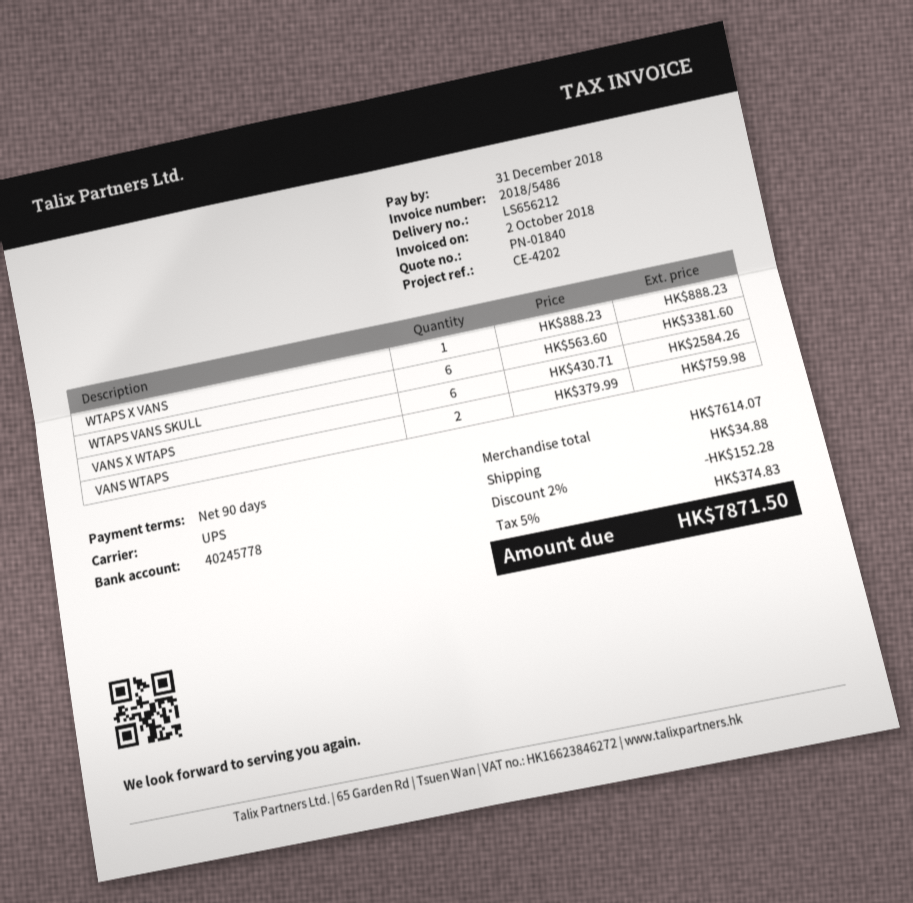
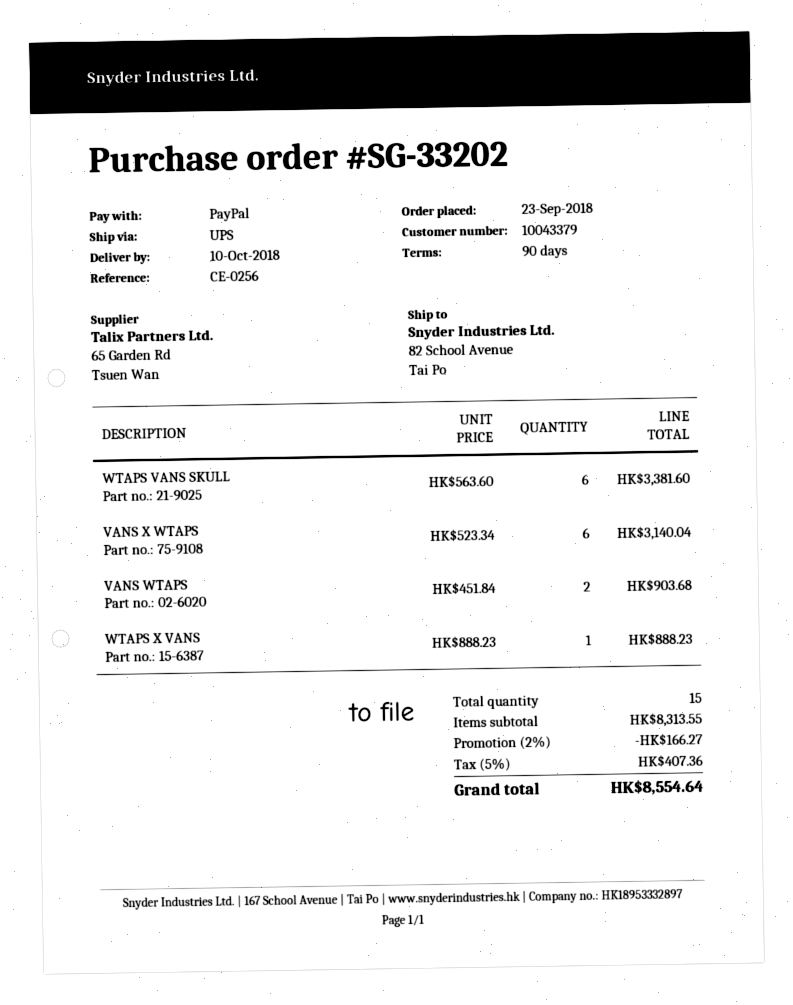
reference: CE-4202 -> CE-0256
VANS X WTAPS: 6 x 430.71 = 2584.26 -> 6 x 523.34 = 3140.04
VANS WTAPS: 2 x 379.99 = 759.98 -> 2 x 451.84 = 903.68
subtotal: 7614.07 -> 8313.55
discount: 2% = 152.28 -> 2% = 166.27
shipping: 34.88 -> none
tax: 5% = 374.83 -> 5% = 407.36
total: 7871.50 -> 8554.64

